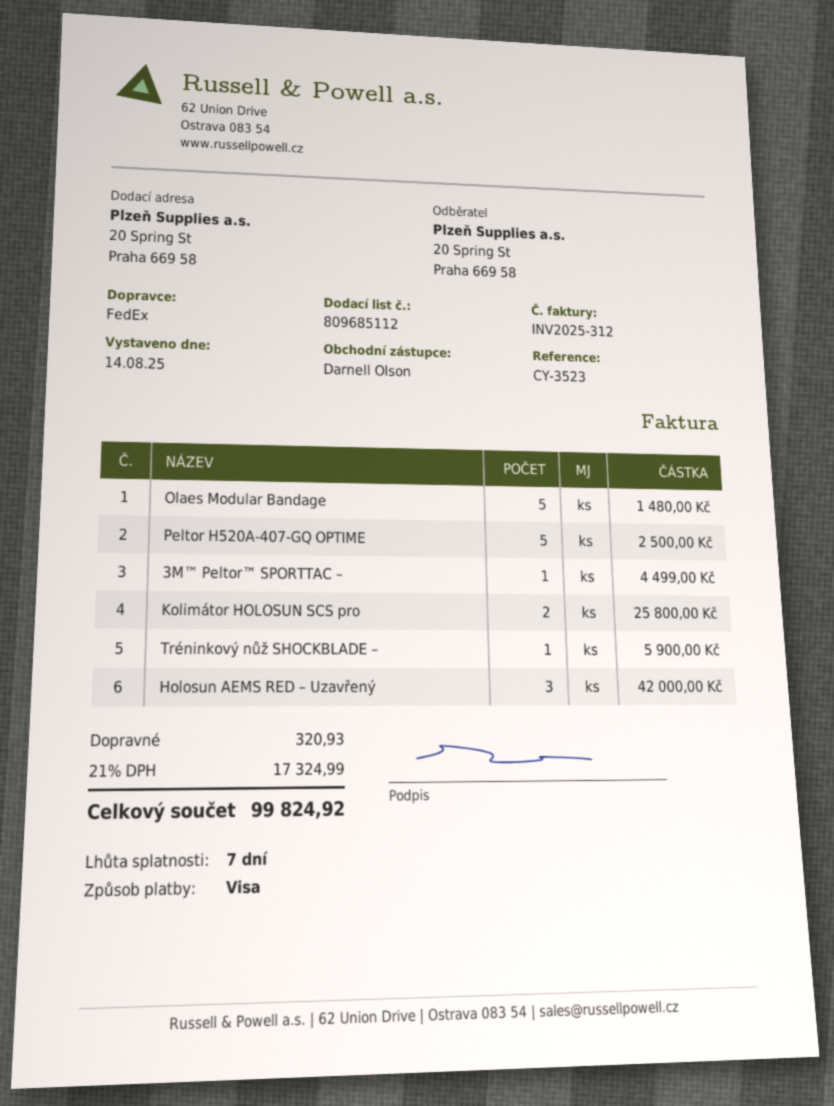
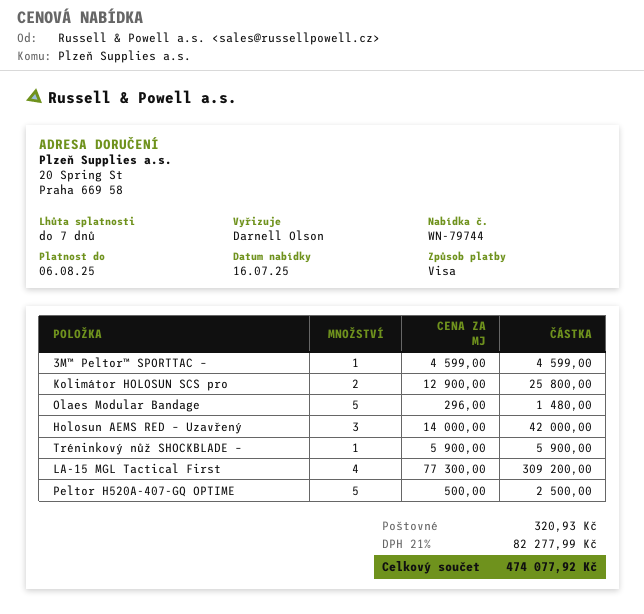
3M™ Peltor™ SPORTTAC –: 1 for 4499.00 -> 1 for 4599.00
LA-15 MGL Tactical First: none -> 4 for 309200.00
tax: 21% = 17324.99 -> 21% = 82277.99
total: 99824.92 -> 474077.92

